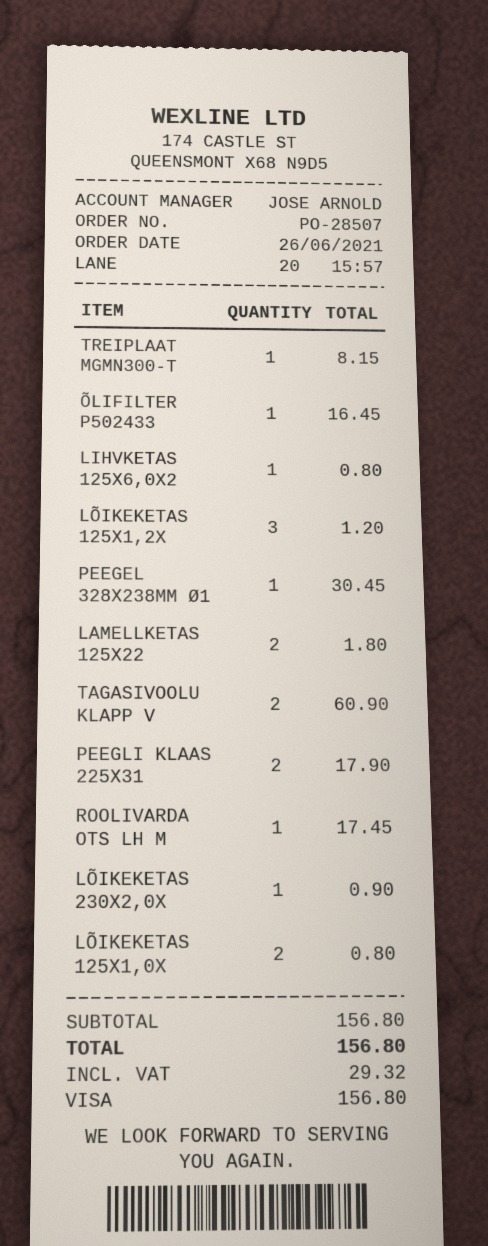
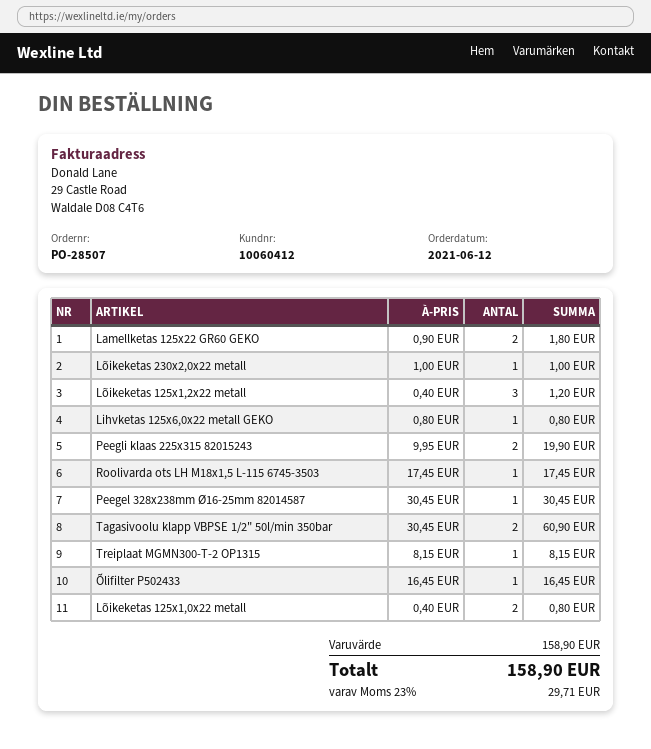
order date: 2021-06-26 -> 2021-06-12
PEEGLI KLAAS 225X31: 2 for 17.90 -> 2 for 19.90
LÕIKEKETAS 230X2,0X: 1 for 0.90 -> 1 for 1.00
subtotal: 156.80 -> 158.90
tax: 29.32 -> 29.71
total: 156.80 -> 158.90

